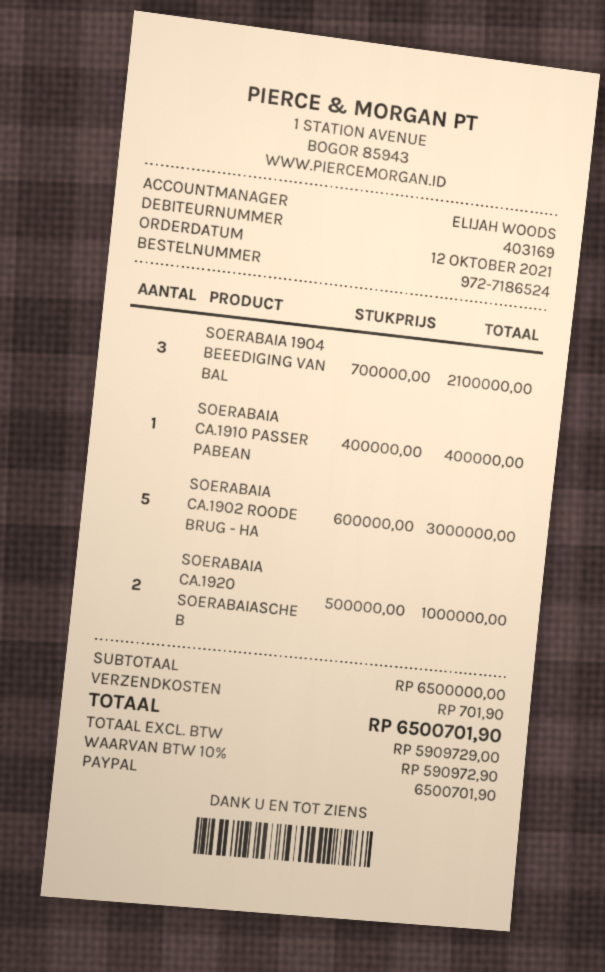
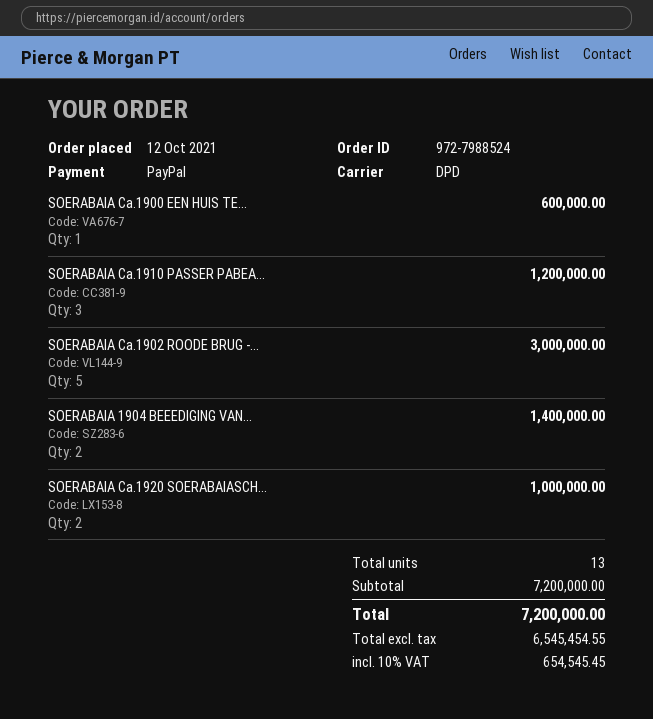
order number: 972-7186524 -> 972-7988524
SOERABAIA 1904 BEEEDIGING VAN BAL: 3 for 2100000.00 -> 2 for 1400000.00
SOERABAIA CA.1910 PASSER PABEAN: 1 for 400000.00 -> 3 for 1200000.00
SOERABAIA Ca.1900 EEN HUIS TE...: none -> 1 for 600000.00
subtotal: 6500000.00 -> 7200000.00
shipping: 701.90 -> none
net: 5909729.00 -> 6545454.55
tax: 10% = 590972.90 -> 10% = 654545.45
total: 6500701.90 -> 7200000.00

